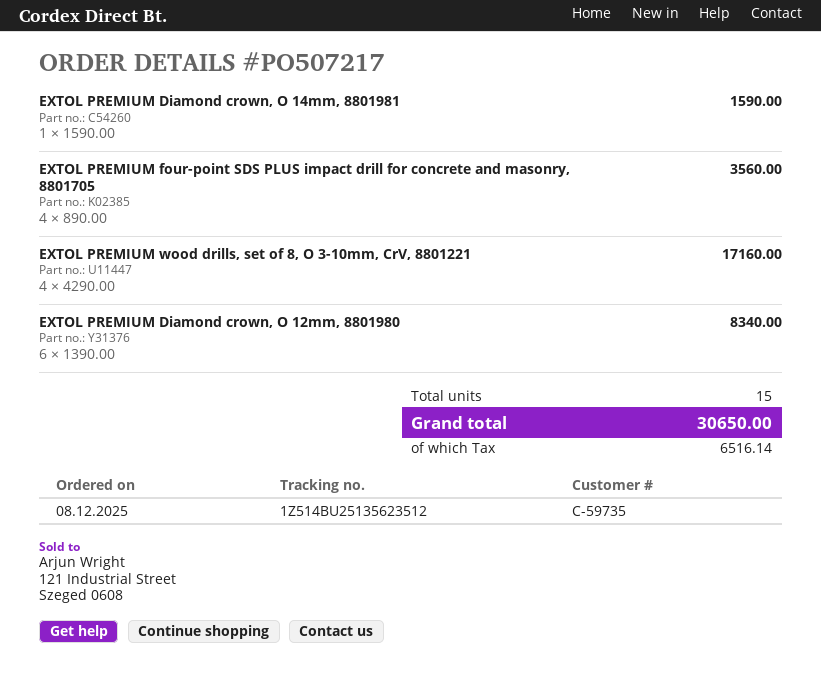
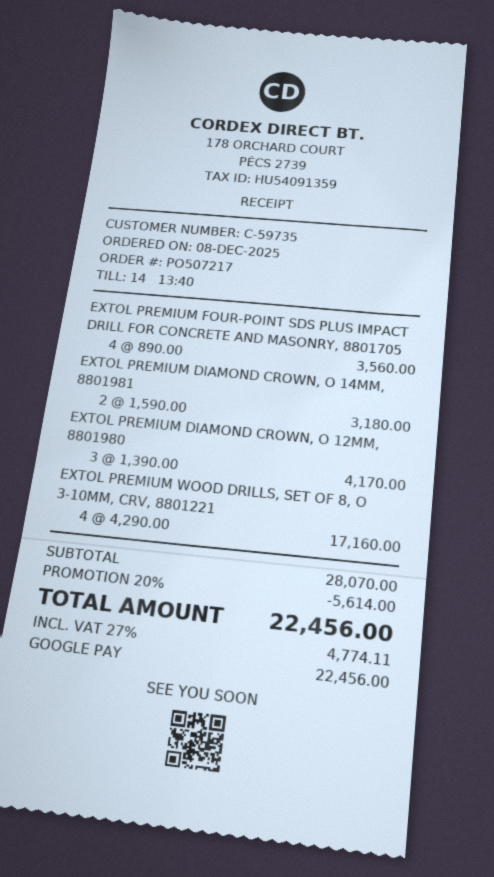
EXTOL PREMIUM Diamond crown, O 14mm, 8801981: 1 x 1590.00 = 1590.00 -> 2 x 1590.00 = 3180.00
EXTOL PREMIUM Diamond crown, O 12mm, 8801980: 6 x 1390.00 = 8340.00 -> 3 x 1390.00 = 4170.00
discount: none -> 20% = 5614.00
tax: 6516.14 -> 4774.11
total: 30650.00 -> 22456.00

